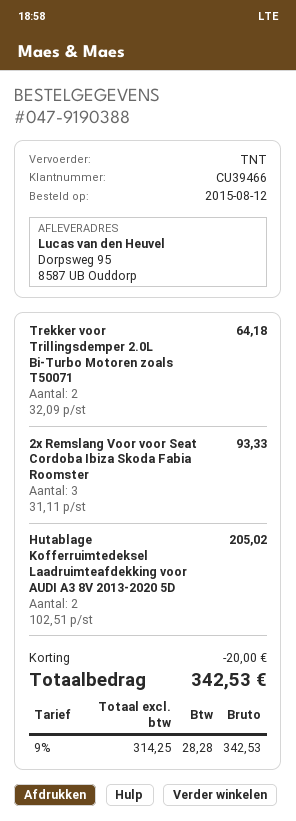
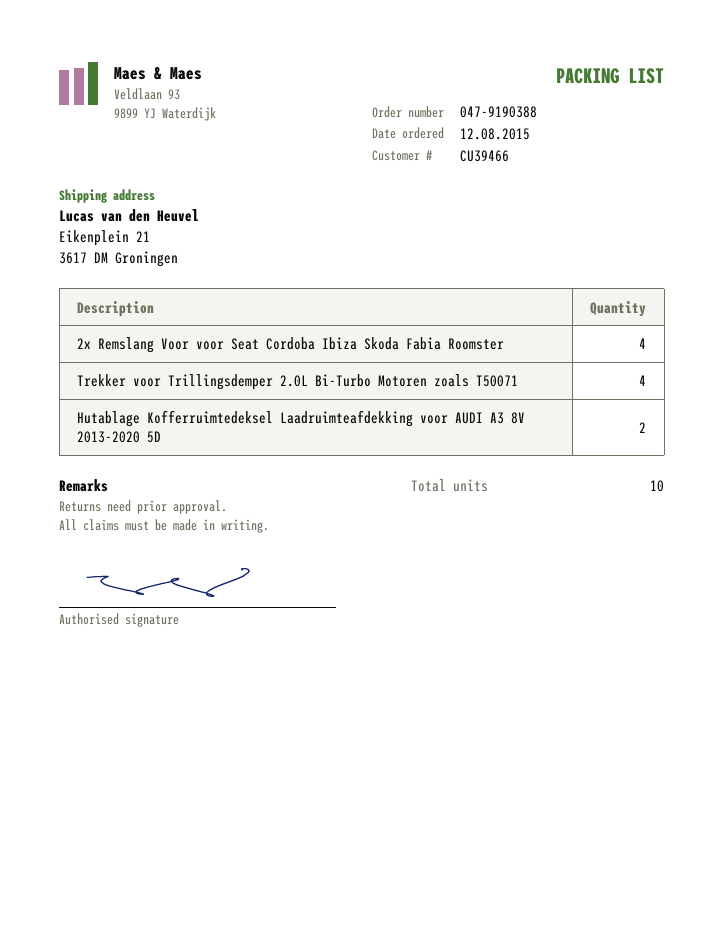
ship to: Dorpsweg 95, 8587 UB Ouddorp -> Eikenplein 21, 3617 DM Groningen
Trekker voor Trillingsdemper 2.0L Bi-Turbo Motoren zoals T50071: 2 -> 4
2x Remslang Voor voor Seat Cordoba Ibiza Skoda Fabia Roomster: 3 -> 4

